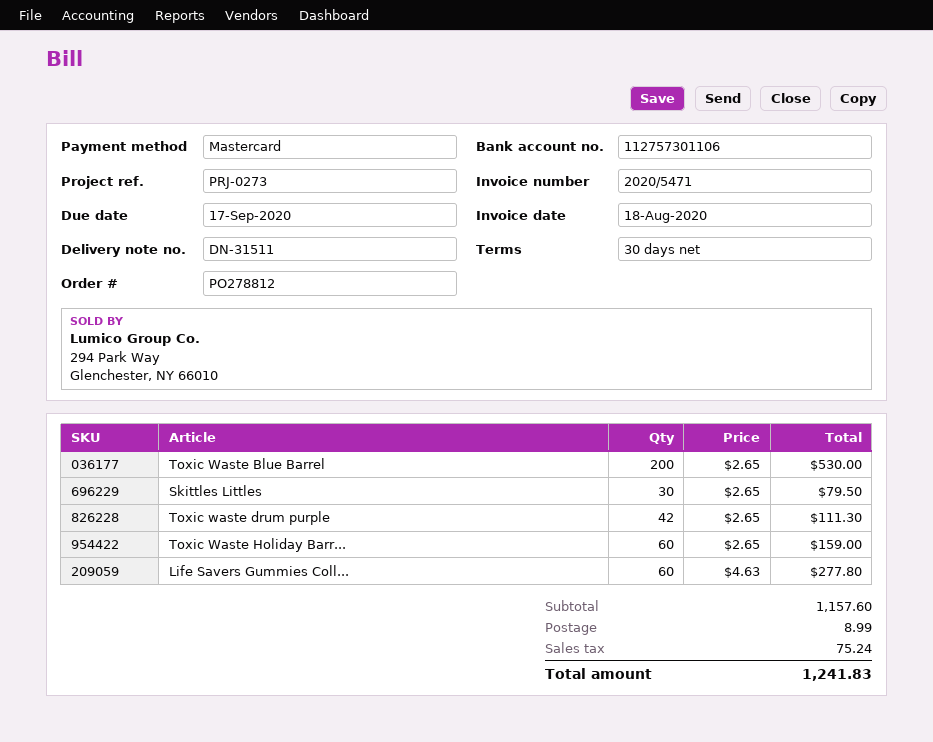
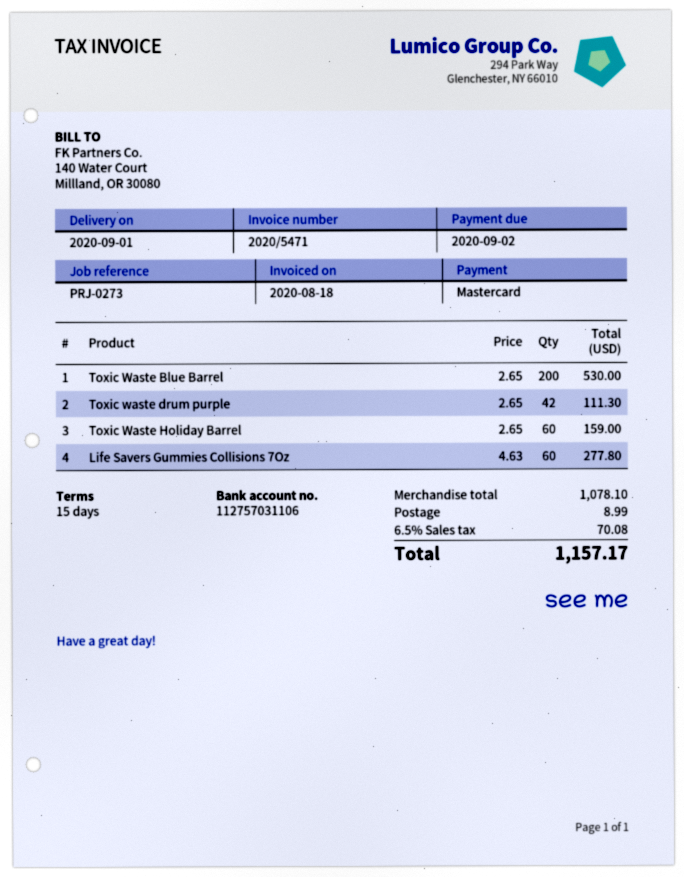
payment terms: 30 days -> 15 days
due date: 2020-09-17 -> 2020-09-02
bank account: 112757301106 -> 112757031106
Skittles Littles: 30 x 2.65 = 79.50 -> none
subtotal: 1157.60 -> 1078.10
tax: 75.24 -> 70.08
total: 1241.83 -> 1157.17

